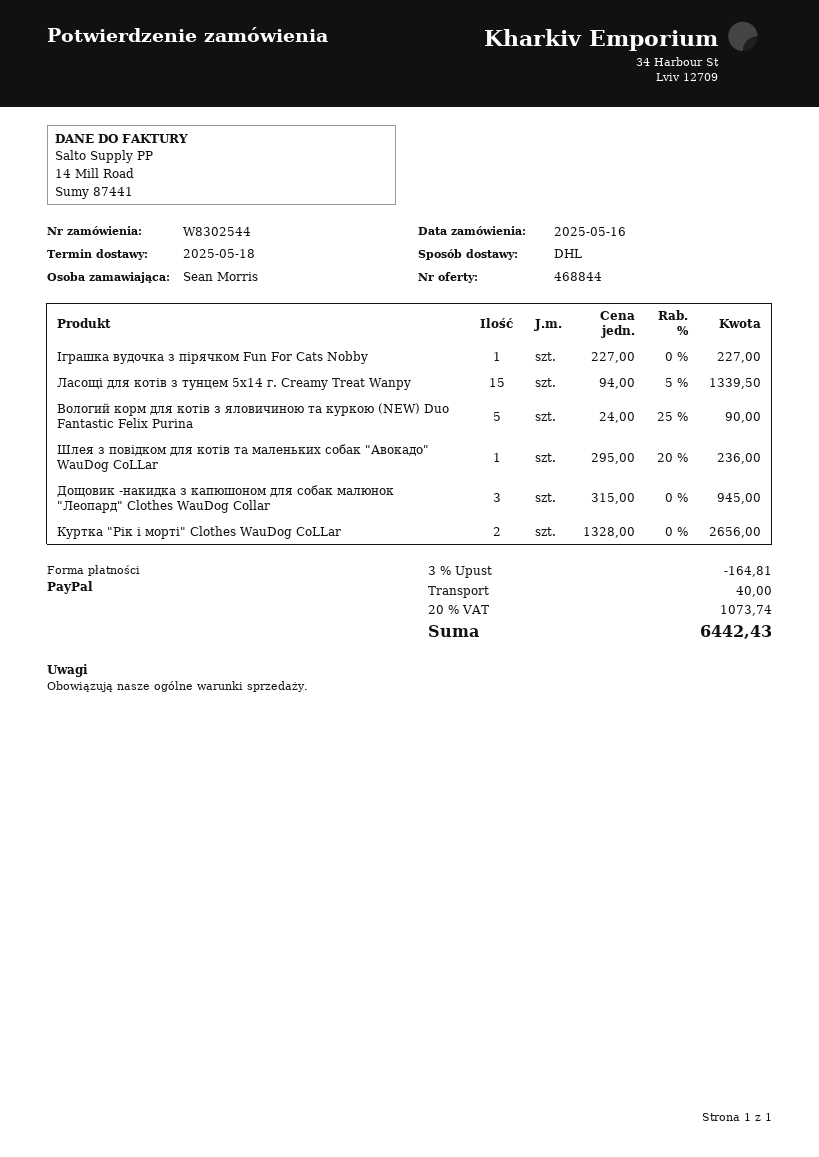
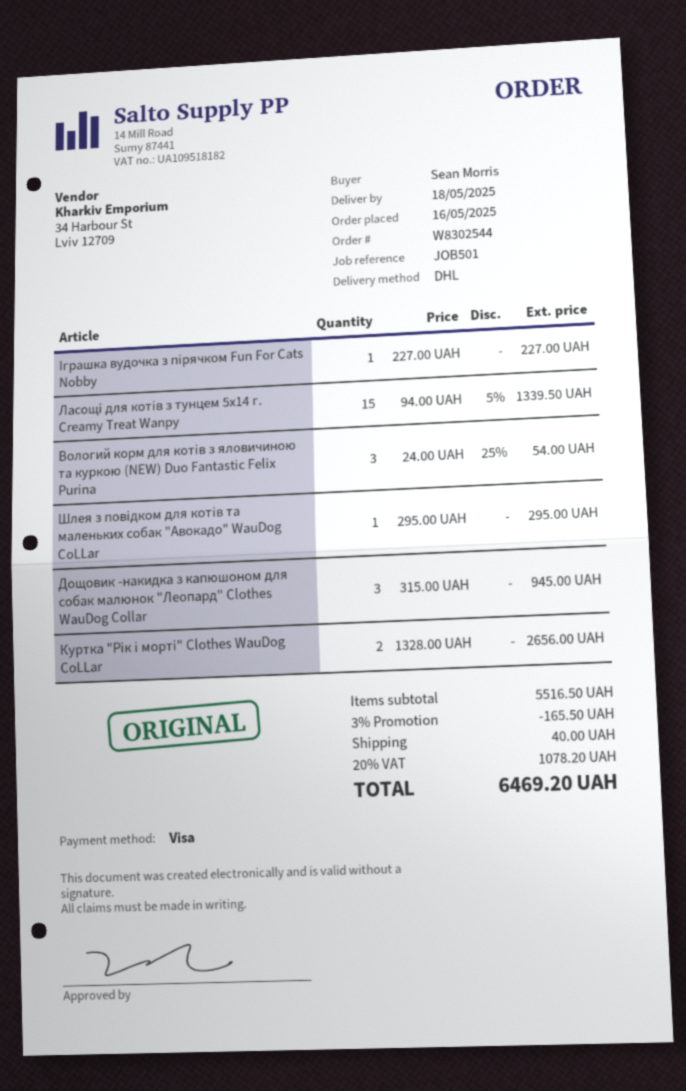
payment method: PayPal -> Visa
Вологий корм для котів з яловичиною та куркою (NEW) Duo Fantastic Felix Purina: 5 x 24.00 - 25% = 90.00 -> 3 x 24.00 - 25% = 54.00
Шлея з повідком для котів та маленьких собак "Авокадо" WauDog CoLLar: 1 x 295.00 - 20% = 236.00 -> 1 x 295.00 = 295.00
discount: 3% = 164.81 -> 3% = 165.50
tax: 20% = 1073.74 -> 20% = 1078.20
total: 6442.43 -> 6469.20

